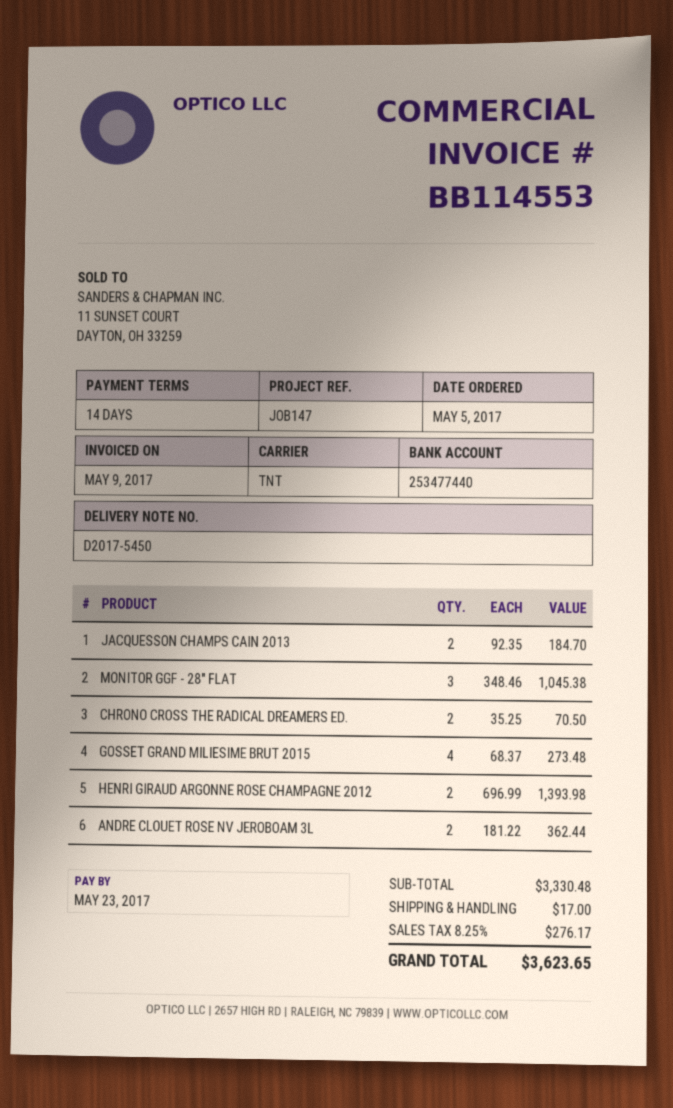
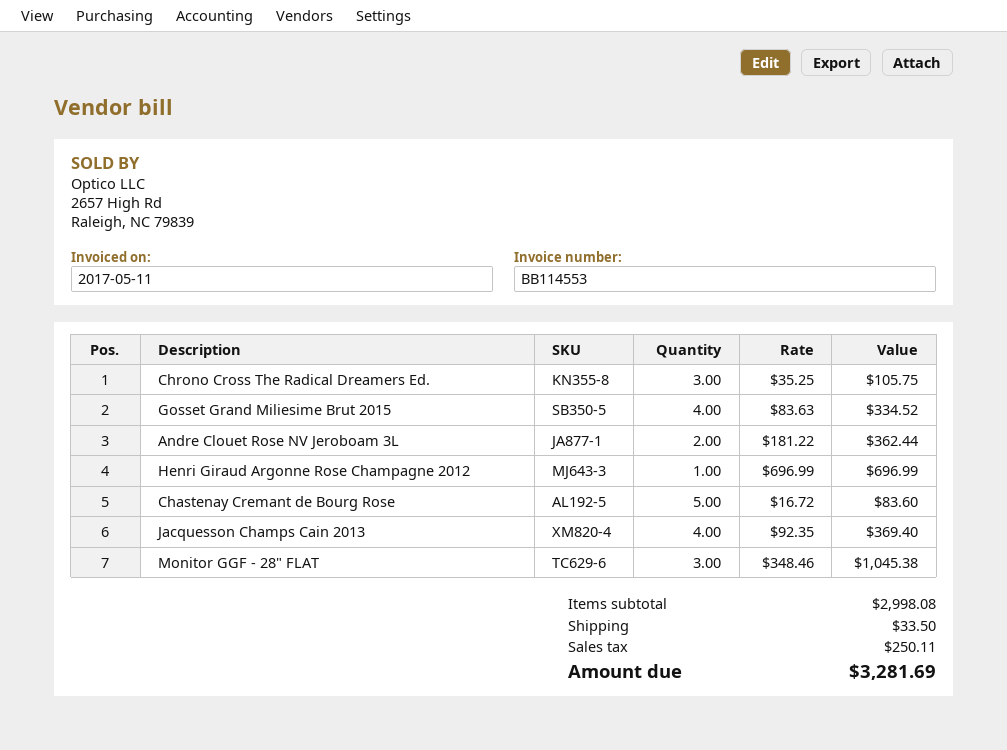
invoice date: 2017-05-09 -> 2017-05-11
JACQUESSON CHAMPS CAIN 2013: 2 x 92.35 = 184.70 -> 4 x 92.35 = 369.40
CHRONO CROSS THE RADICAL DREAMERS ED.: 2 x 35.25 = 70.50 -> 3 x 35.25 = 105.75
GOSSET GRAND MILIESIME BRUT 2015: 4 x 68.37 = 273.48 -> 4 x 83.63 = 334.52
HENRI GIRAUD ARGONNE ROSE CHAMPAGNE 2012: 2 x 696.99 = 1393.98 -> 1 x 696.99 = 696.99
Chastenay Cremant de Bourg Rose: none -> 5 x 16.72 = 83.60
subtotal: 3330.48 -> 2998.08
shipping: 17.00 -> 33.50
tax: 276.17 -> 250.11
total: 3623.65 -> 3281.69

